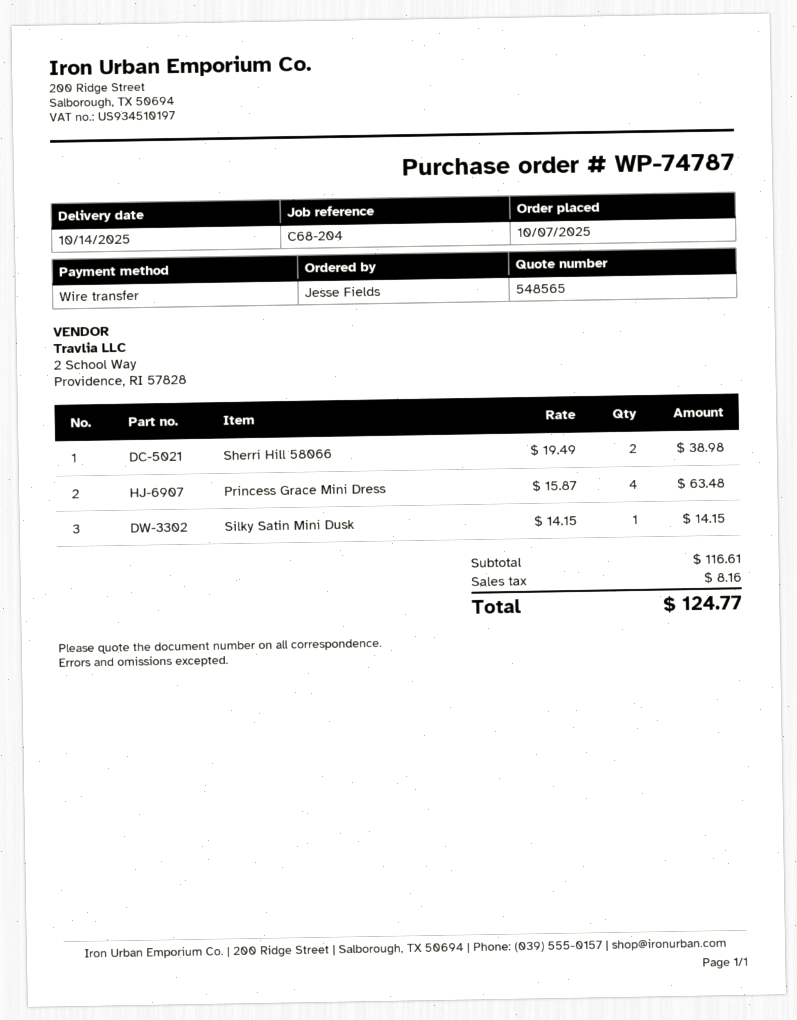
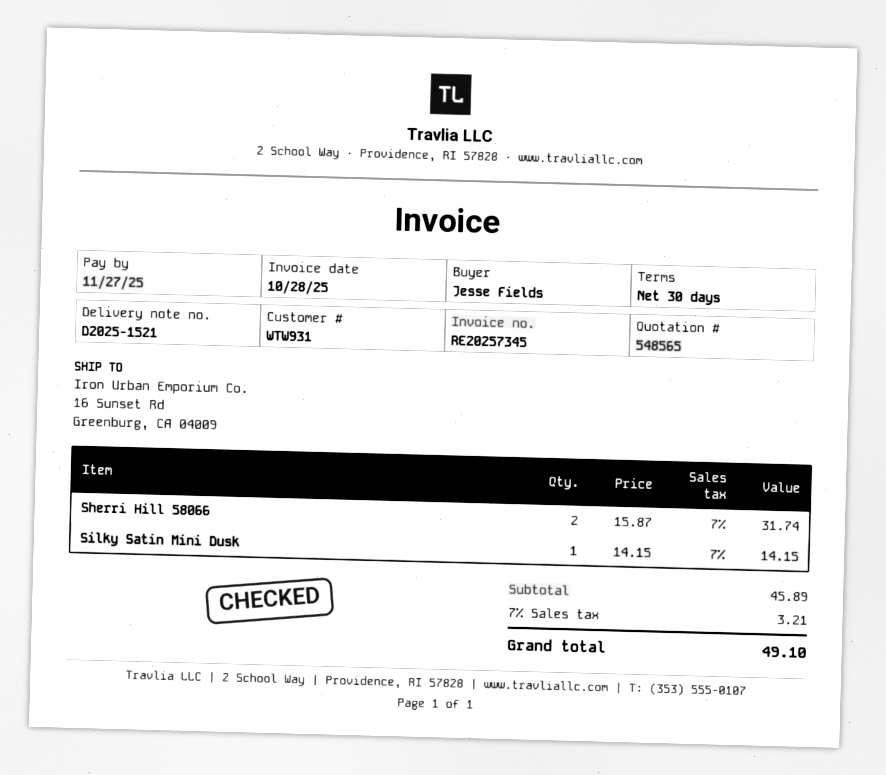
Sherri Hill 58066: 2 x 19.49 = 38.98 -> 2 x 15.87 = 31.74
Princess Grace Mini Dress: 4 x 15.87 = 63.48 -> none
subtotal: 116.61 -> 45.89
tax: 8.16 -> 3.21
total: 124.77 -> 49.10

